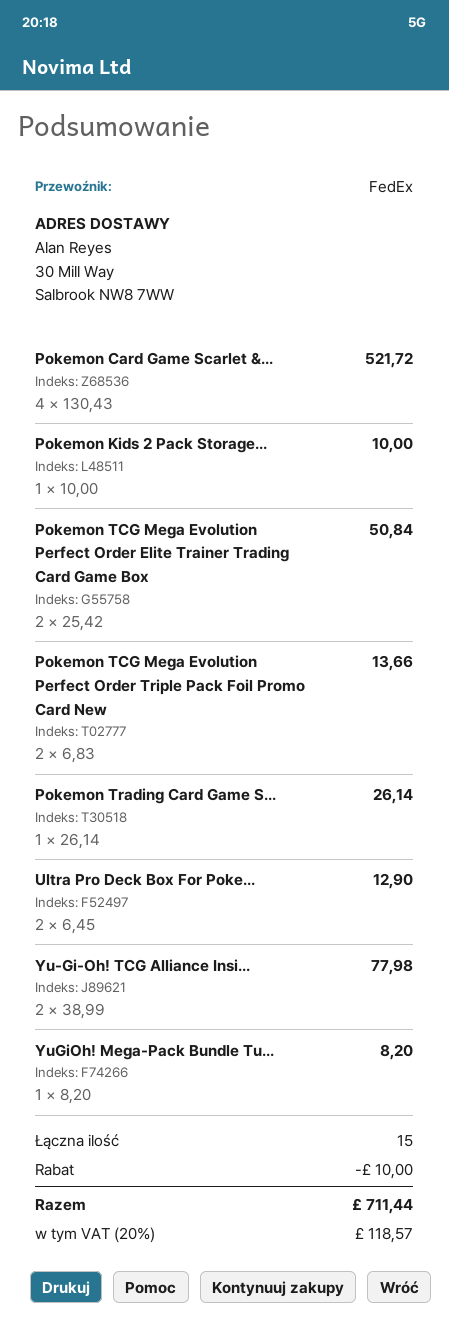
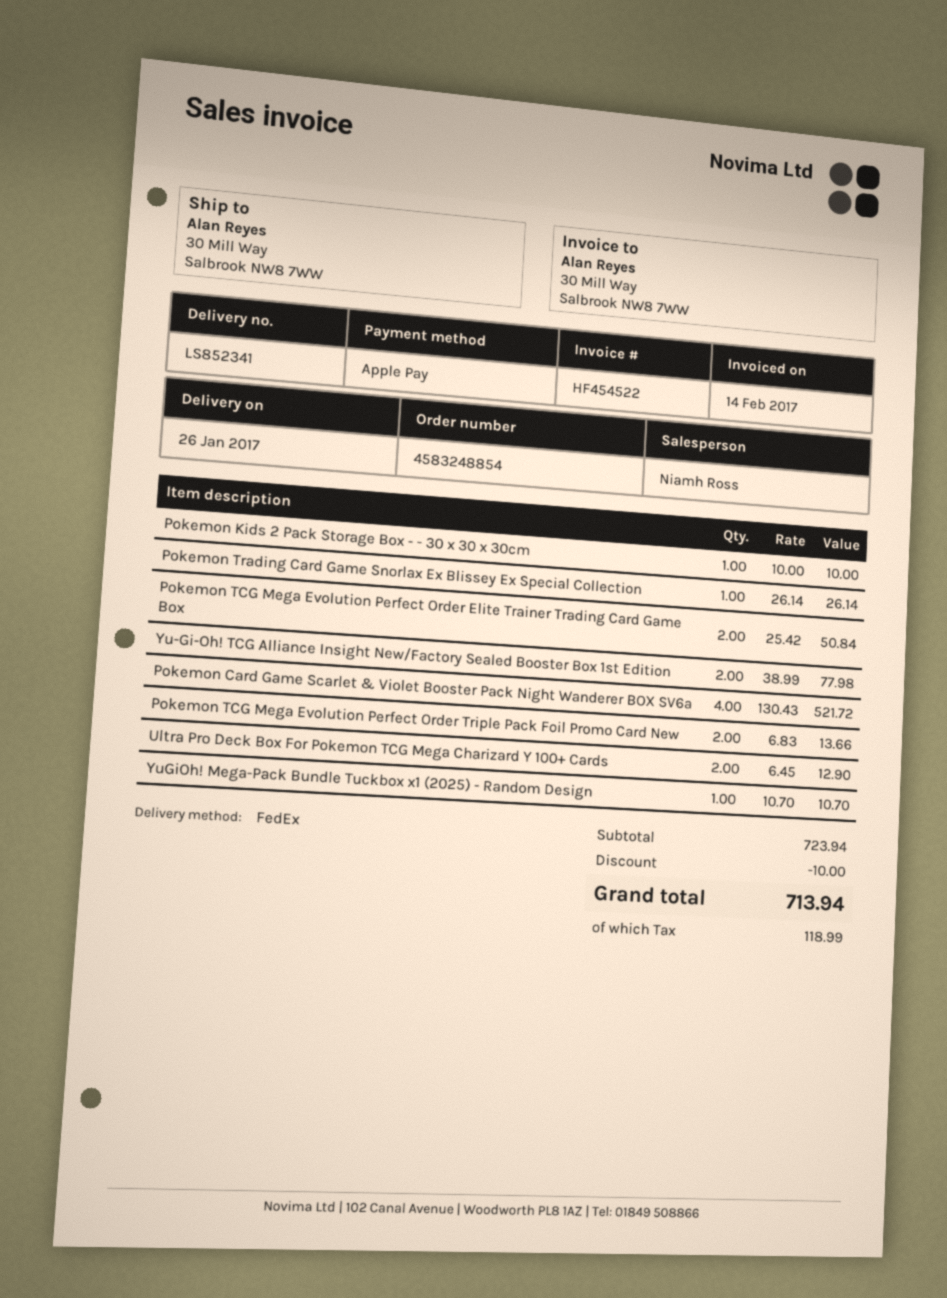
YuGiOh! Mega-Pack Bundle Tu...: 1 x 8.20 = 8.20 -> 1 x 10.70 = 10.70
tax: 118.57 -> 118.99
total: 711.44 -> 713.94

